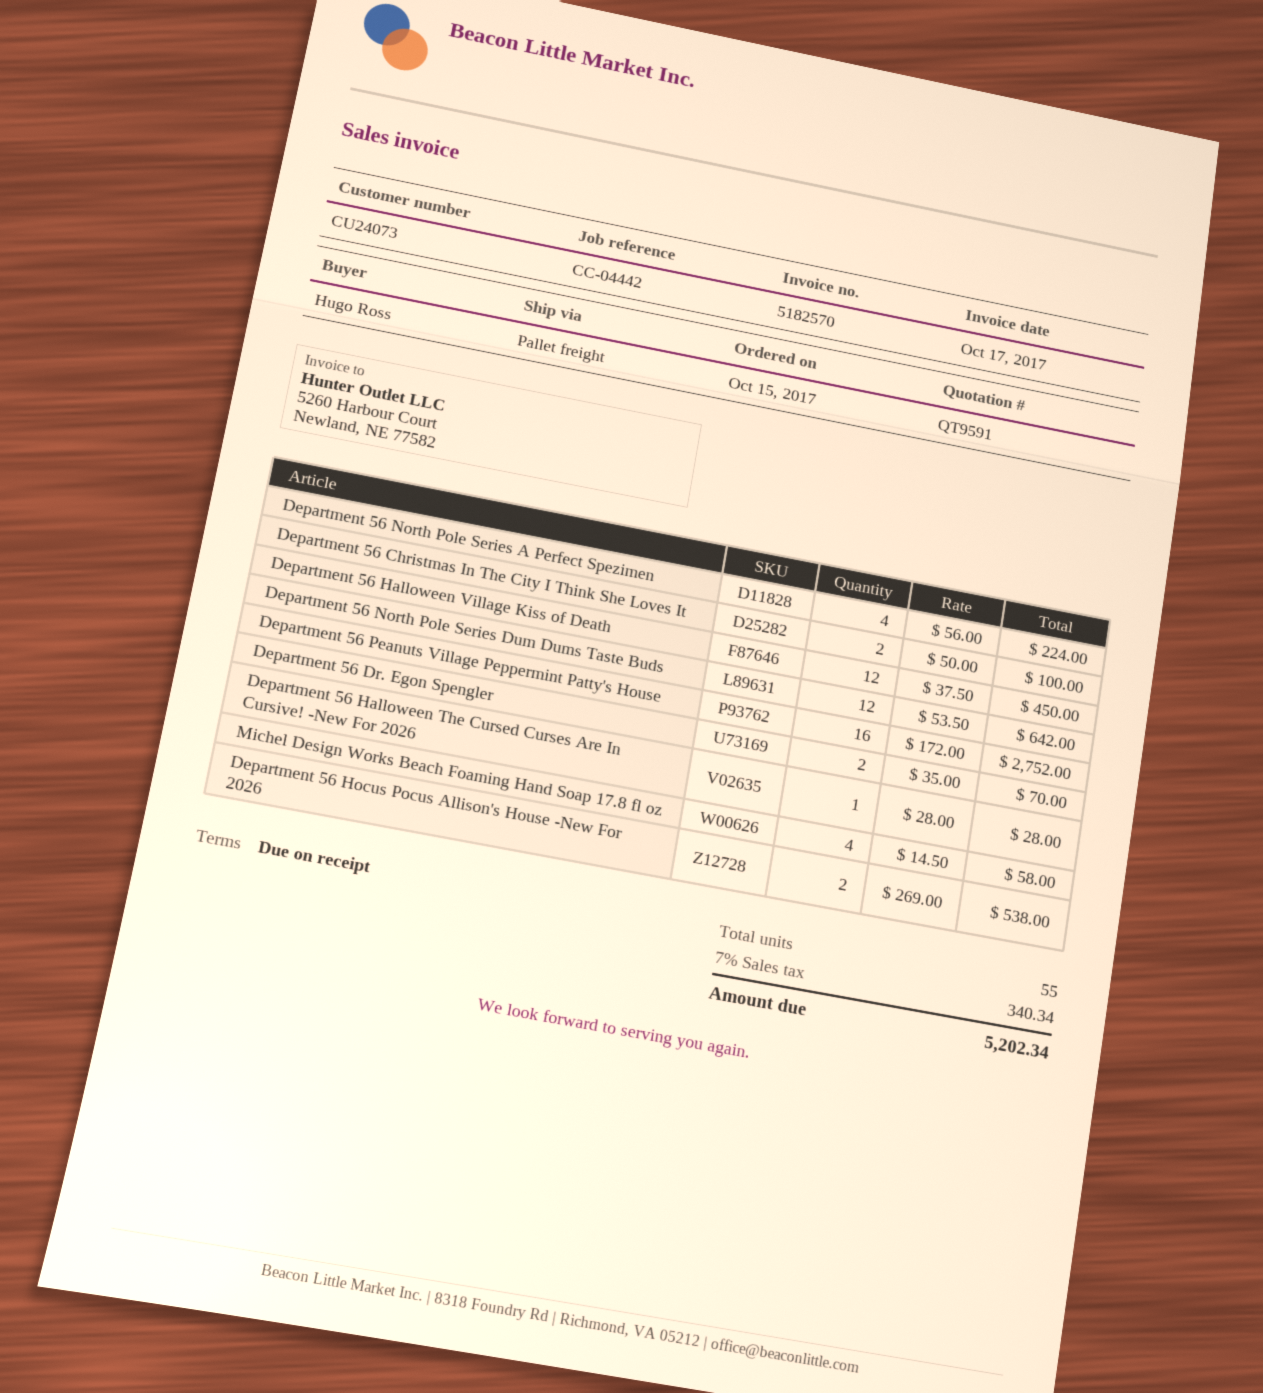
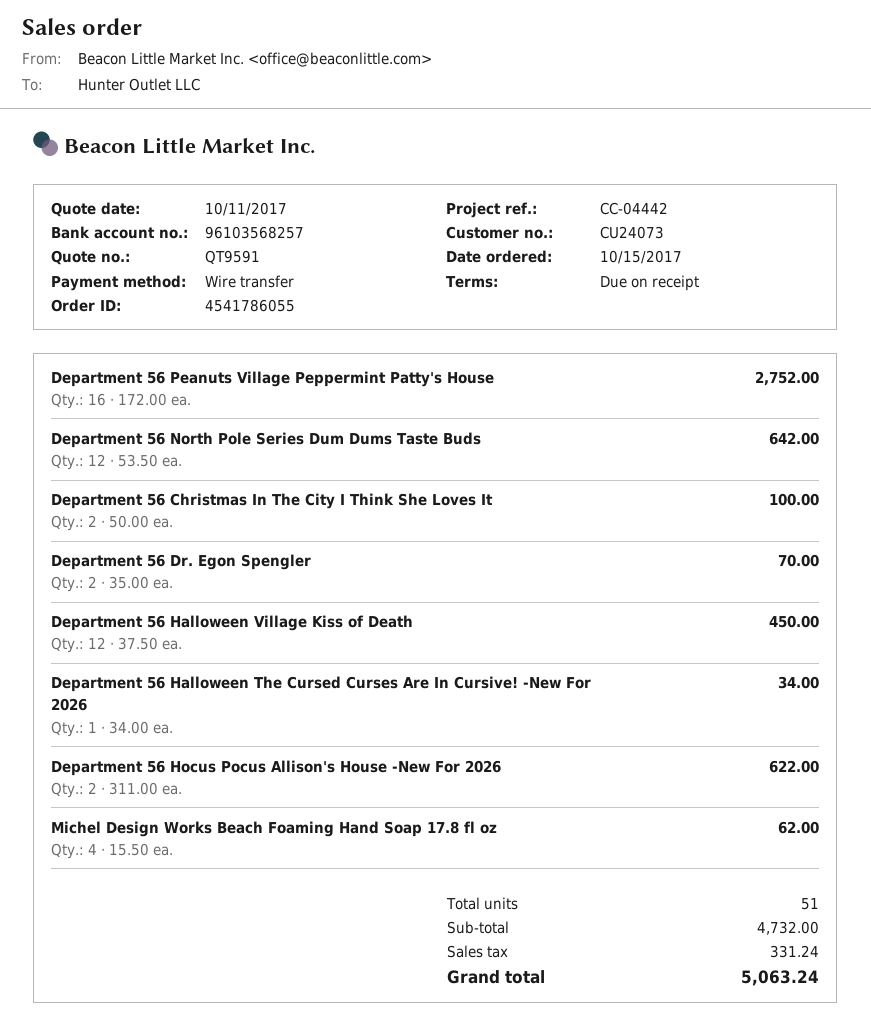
Department 56 North Pole Series A Perfect Spezimen: 4 x 56.00 = 224.00 -> none
Department 56 Halloween The Cursed Curses Are In Cursive! -New For 2026: 1 x 28.00 = 28.00 -> 1 x 34.00 = 34.00
Michel Design Works Beach Foaming Hand Soap 17.8 fl oz: 4 x 14.50 = 58.00 -> 4 x 15.50 = 62.00
Department 56 Hocus Pocus Allison's House -New For 2026: 2 x 269.00 = 538.00 -> 2 x 311.00 = 622.00
total quantity: 55 -> 51
tax: 340.34 -> 331.24
total: 5202.34 -> 5063.24

